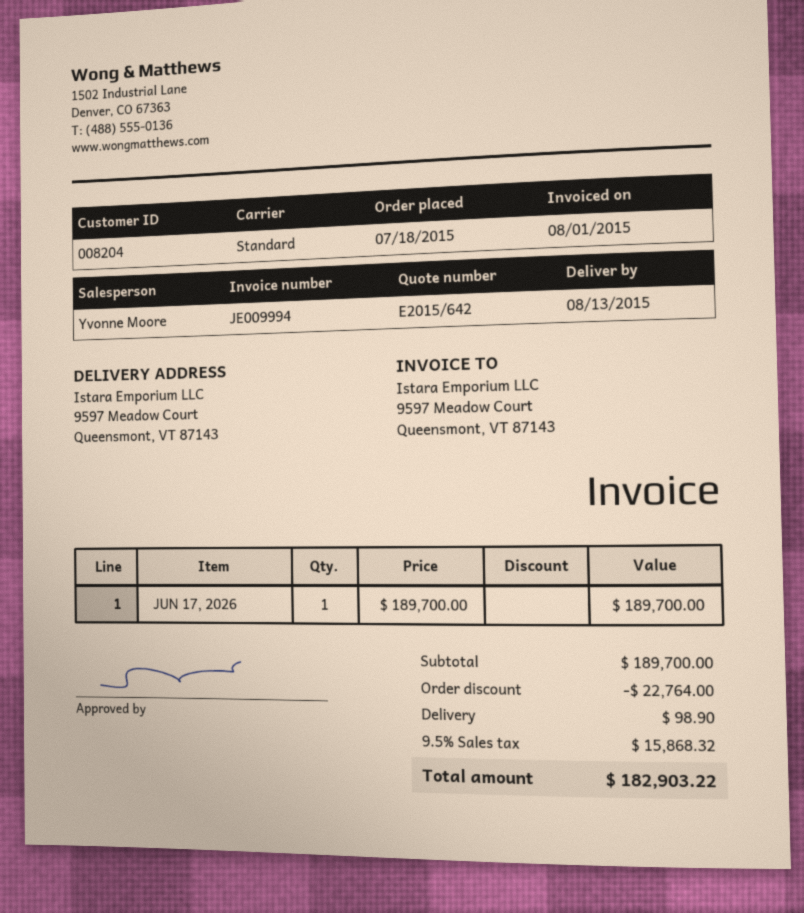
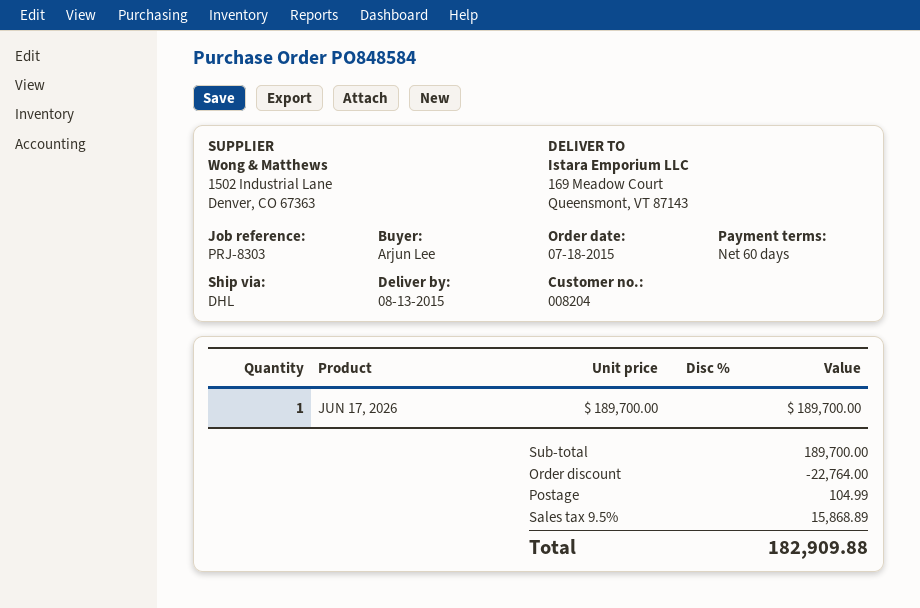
shipping method: standard -> DHL
ship to: 9597 Meadow Court, Queensmont, VT 87143 -> 169 Meadow Court, Queensmont, VT 87143
shipping: 98.90 -> 104.99
tax: 9.5% = 15868.32 -> 9.5% = 15868.89
total: 182903.22 -> 182909.88

